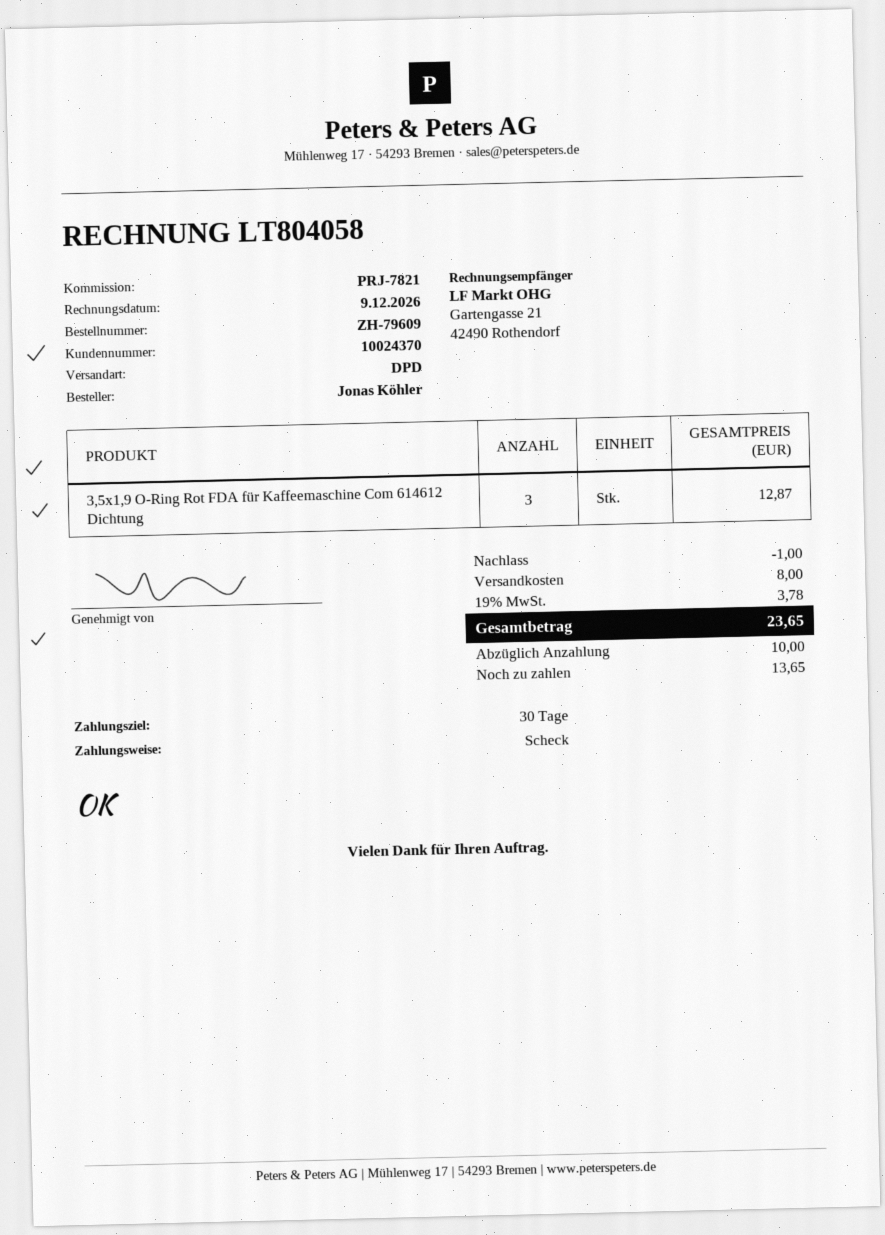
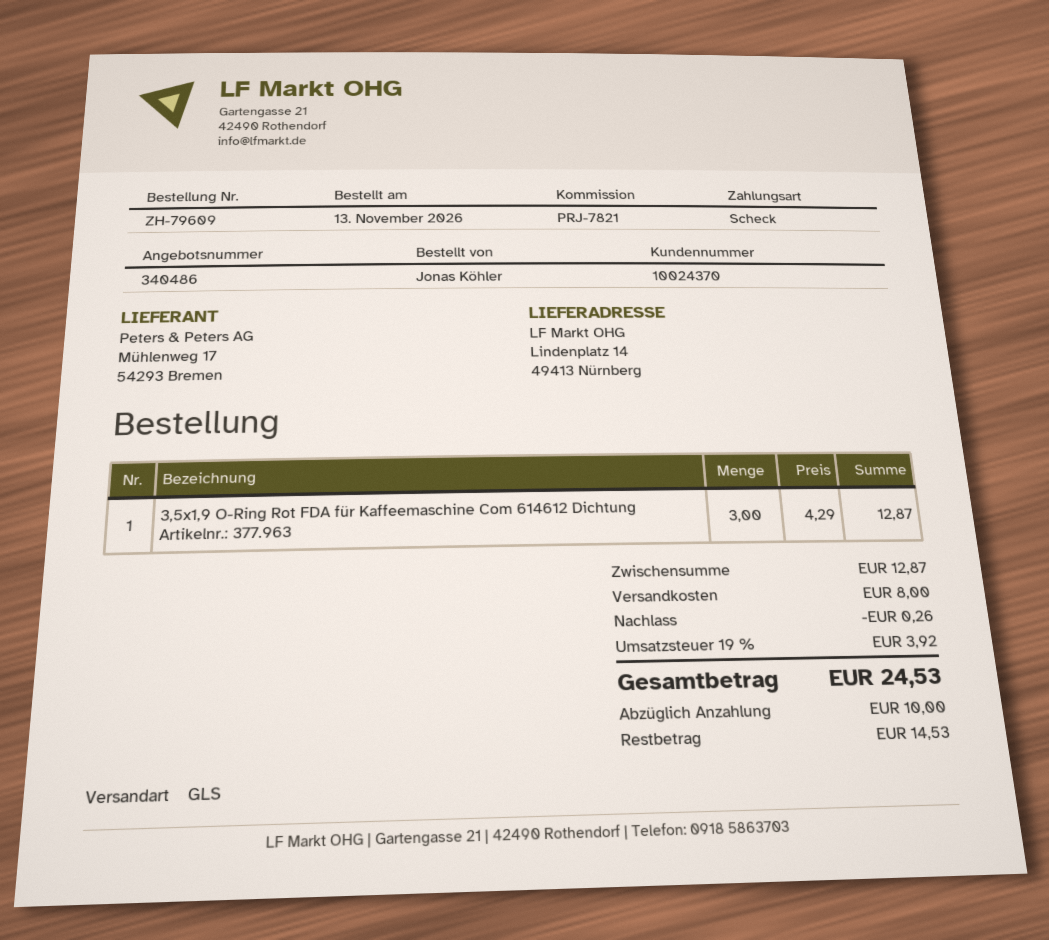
shipping method: DPD -> GLS
discount: 1.00 -> 0.26
tax: 19% = 3.78 -> 19% = 3.92
total: 23.65 -> 24.53
balance: 13.65 -> 14.53

